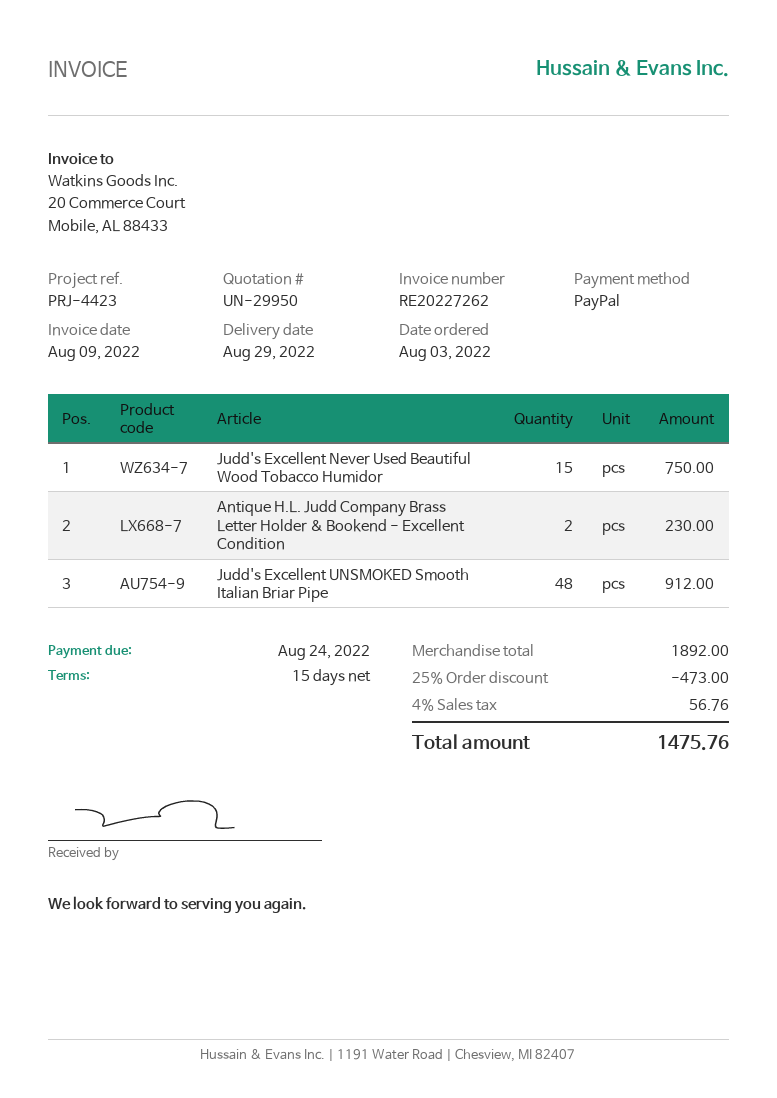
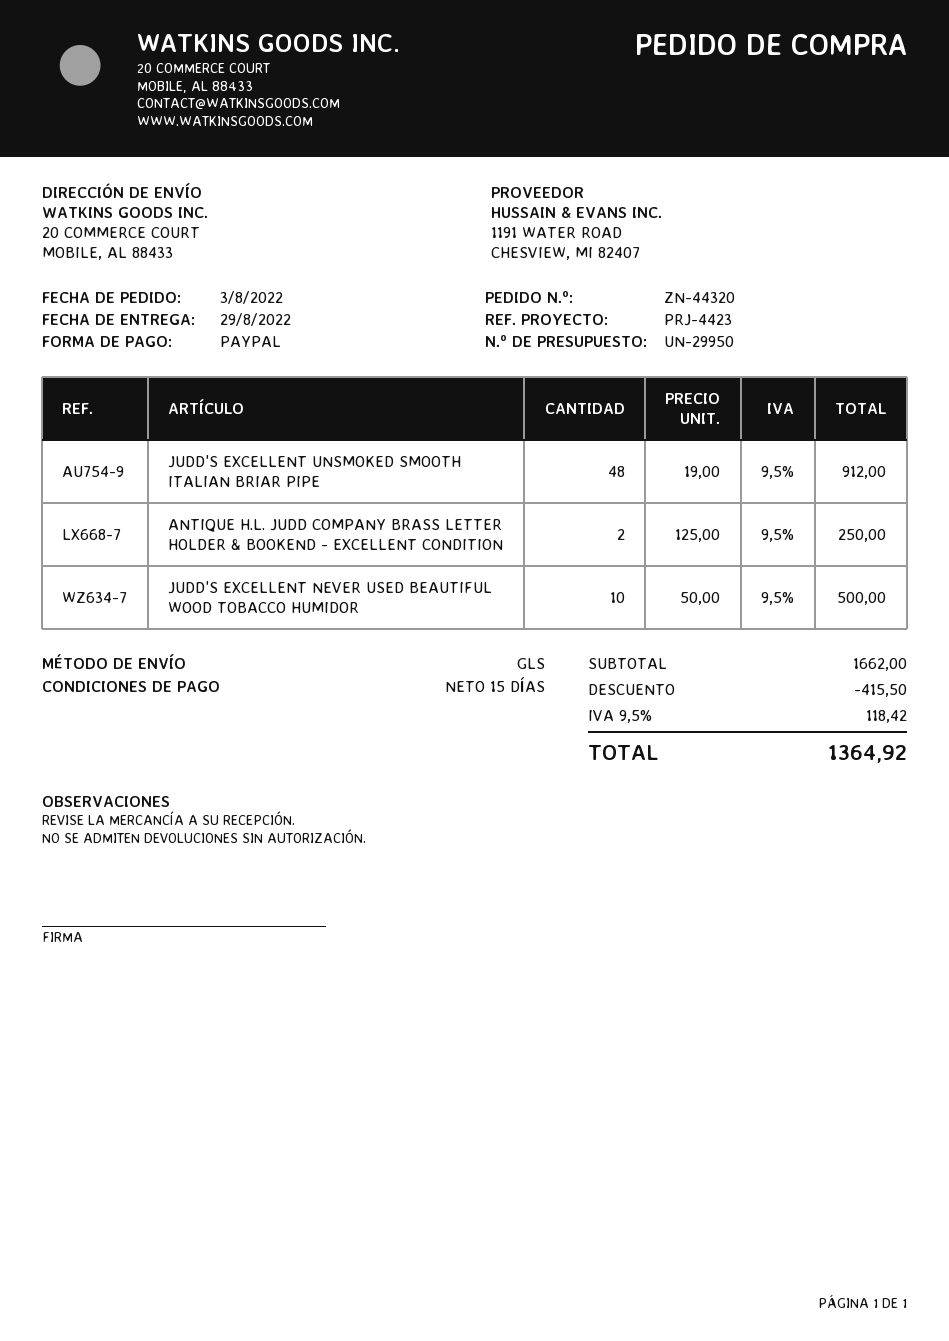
Judd's Excellent Never Used Beautiful Wood Tobacco Humidor: 15 for 750.00 -> 10 for 500.00
Antique H.L. Judd Company Brass Letter Holder & Bookend - Excellent Condition: 2 for 230.00 -> 2 for 250.00
subtotal: 1892.00 -> 1662.00
discount: 473.00 -> 415.50
tax: 4% = 56.76 -> 9.5% = 118.42
total: 1475.76 -> 1364.92

